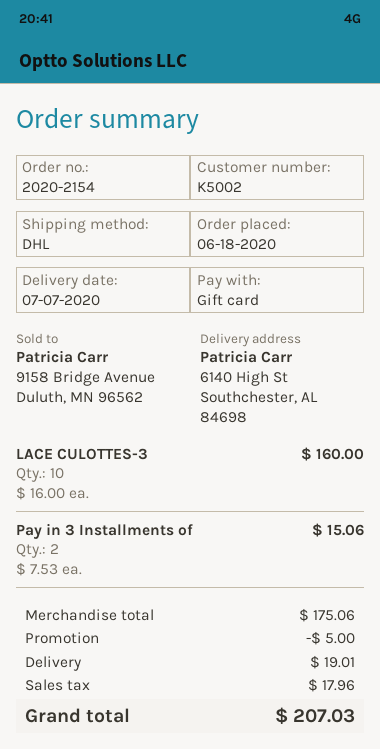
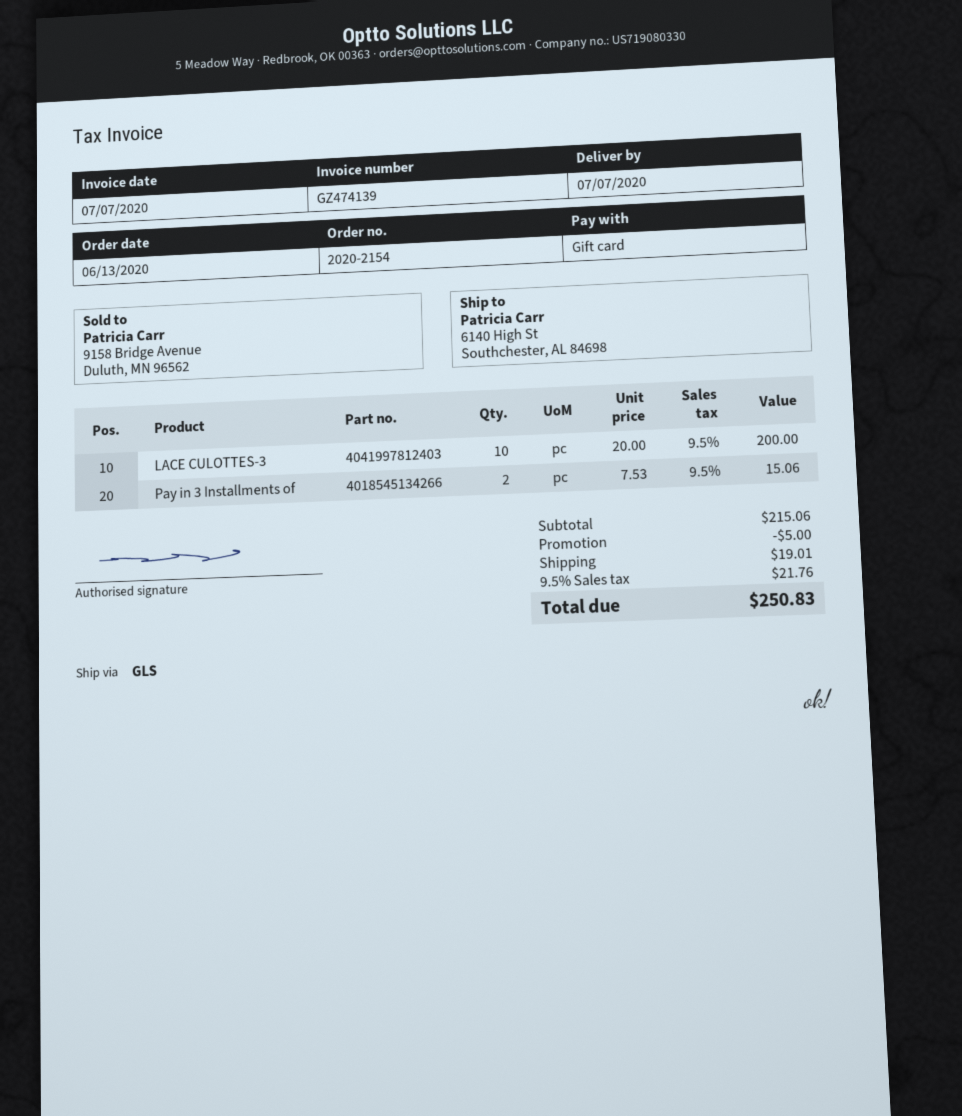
order date: 2020-06-18 -> 2020-06-13
shipping method: DHL -> GLS
LACE CULOTTES-3: 10 x 16.00 = 160.00 -> 10 x 20.00 = 200.00
subtotal: 175.06 -> 215.06
tax: 17.96 -> 21.76
total: 207.03 -> 250.83

